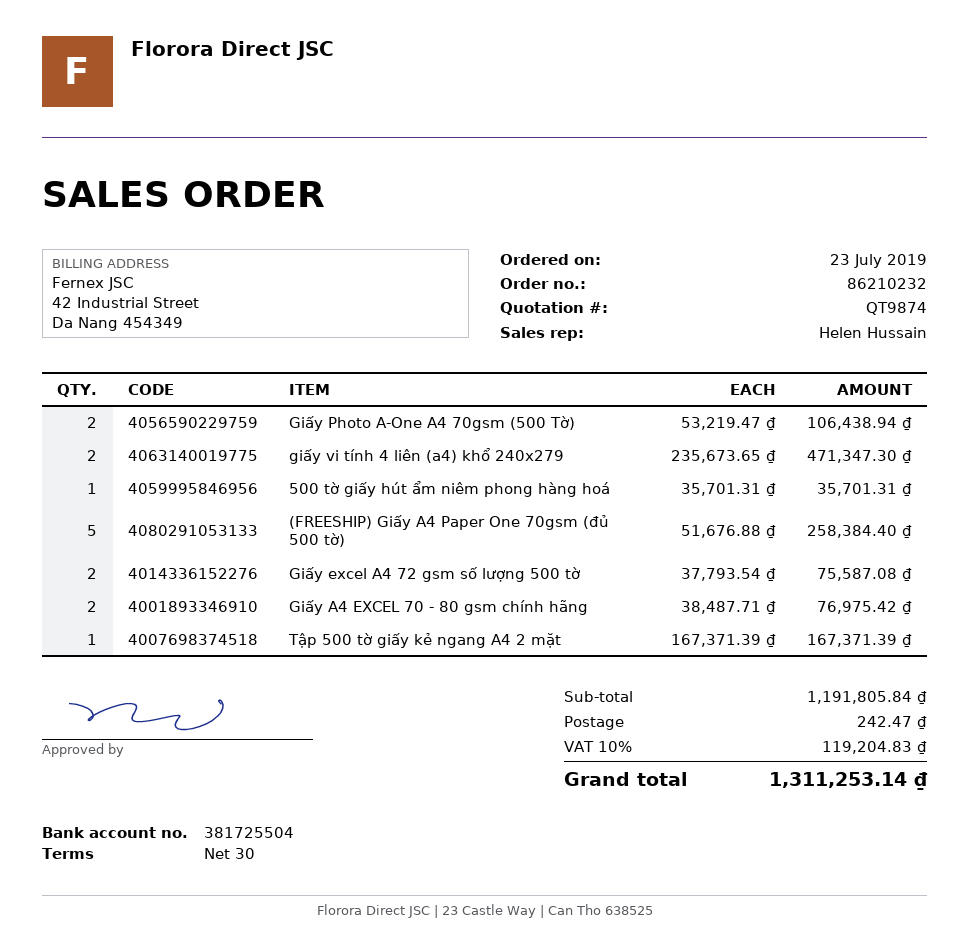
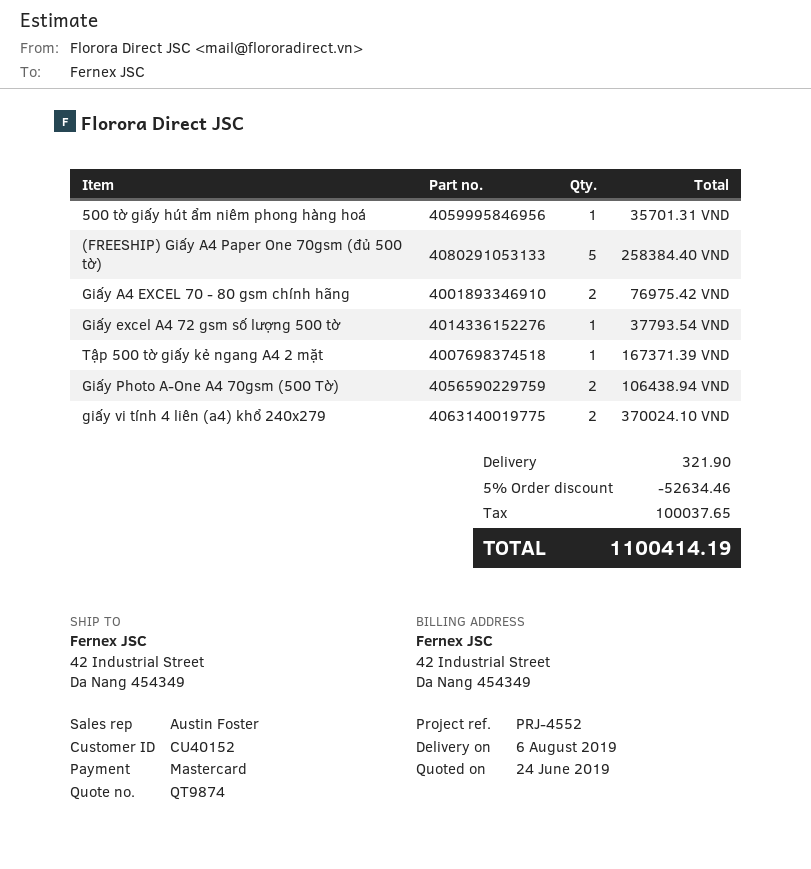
sales rep: Helen Hussain -> Austin Foster
giấy vi tính 4 liên (a4) khổ 240x279: 2 for 471347.30 -> 2 for 370024.10
Giấy excel A4 72 gsm số lượng 500 tờ: 2 for 75587.08 -> 1 for 37793.54
discount: none -> 5% = 52634.46
shipping: 242.47 -> 321.90
tax: 119204.83 -> 100037.65
total: 1311253.14 -> 1100414.19

